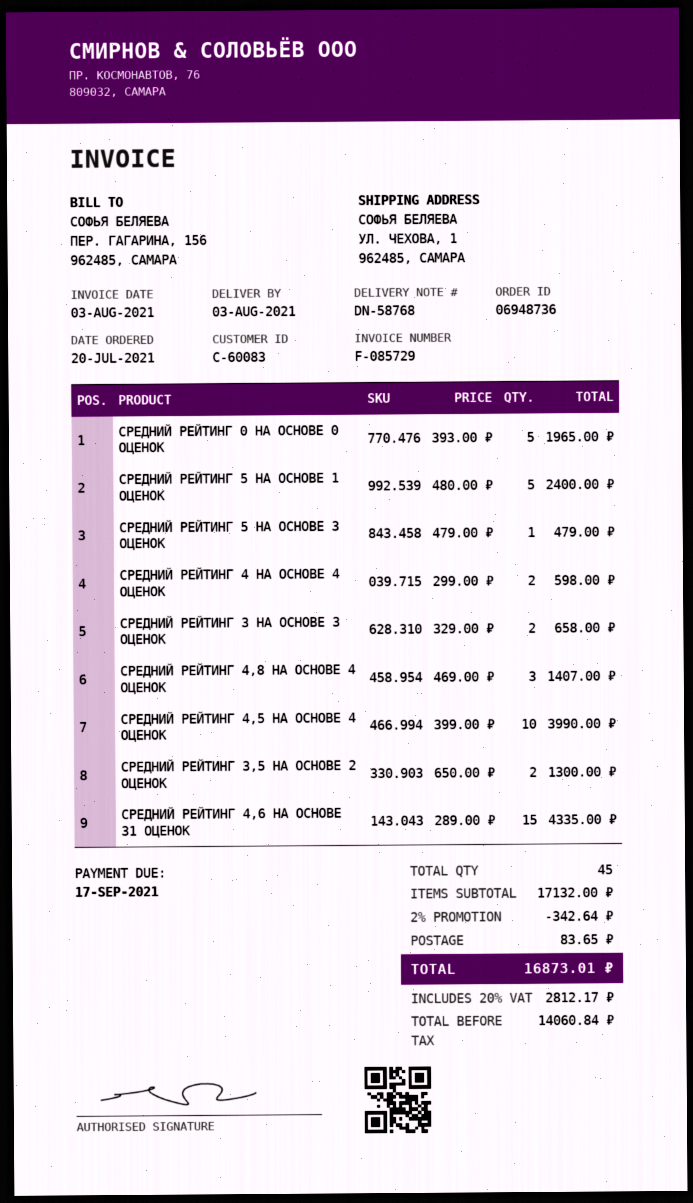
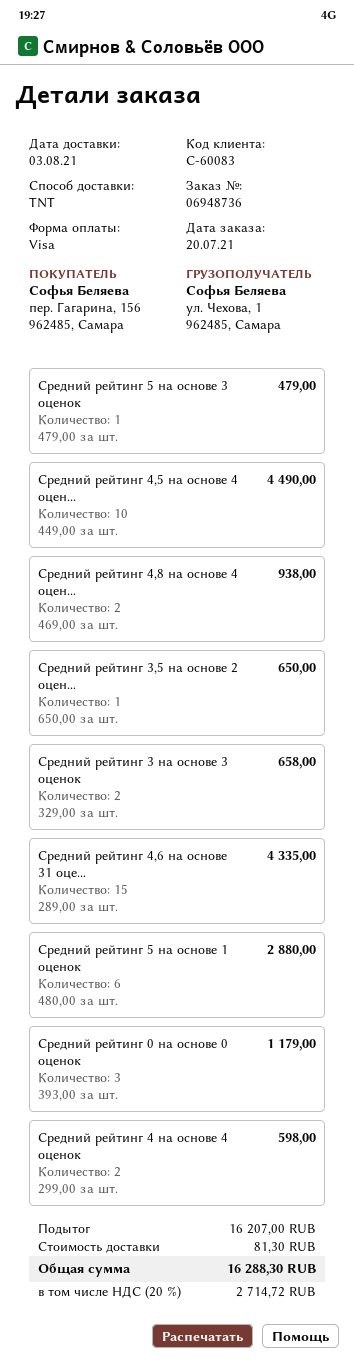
СРЕДНИЙ РЕЙТИНГ 0 НА ОСНОВЕ 0 ОЦЕНОК: 5 x 393.00 = 1965.00 -> 3 x 393.00 = 1179.00
СРЕДНИЙ РЕЙТИНГ 5 НА ОСНОВЕ 1 ОЦЕНОК: 5 x 480.00 = 2400.00 -> 6 x 480.00 = 2880.00
СРЕДНИЙ РЕЙТИНГ 4,8 НА ОСНОВЕ 4 ОЦЕНОК: 3 x 469.00 = 1407.00 -> 2 x 469.00 = 938.00
СРЕДНИЙ РЕЙТИНГ 4,5 НА ОСНОВЕ 4 ОЦЕНОК: 10 x 399.00 = 3990.00 -> 10 x 449.00 = 4490.00
СРЕДНИЙ РЕЙТИНГ 3,5 НА ОСНОВЕ 2 ОЦЕНОК: 2 x 650.00 = 1300.00 -> 1 x 650.00 = 650.00
subtotal: 17132.00 -> 16207.00
discount: 2% = 342.64 -> none
shipping: 83.65 -> 81.30
tax: 20% = 2812.17 -> 20% = 2714.72
total: 16873.01 -> 16288.30

